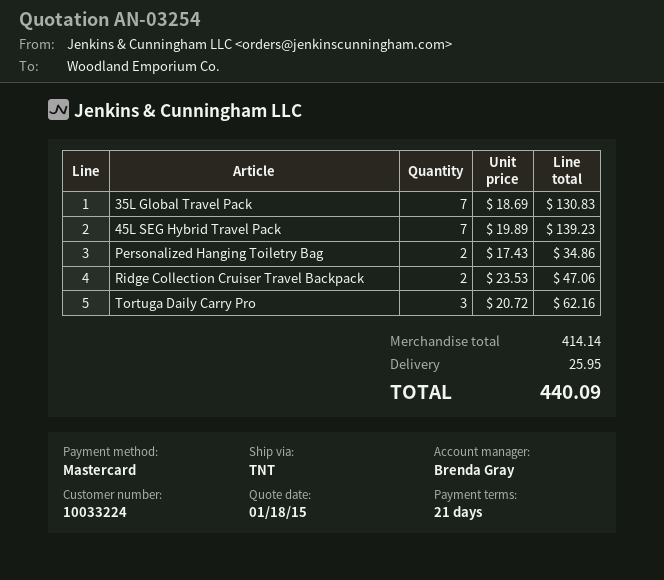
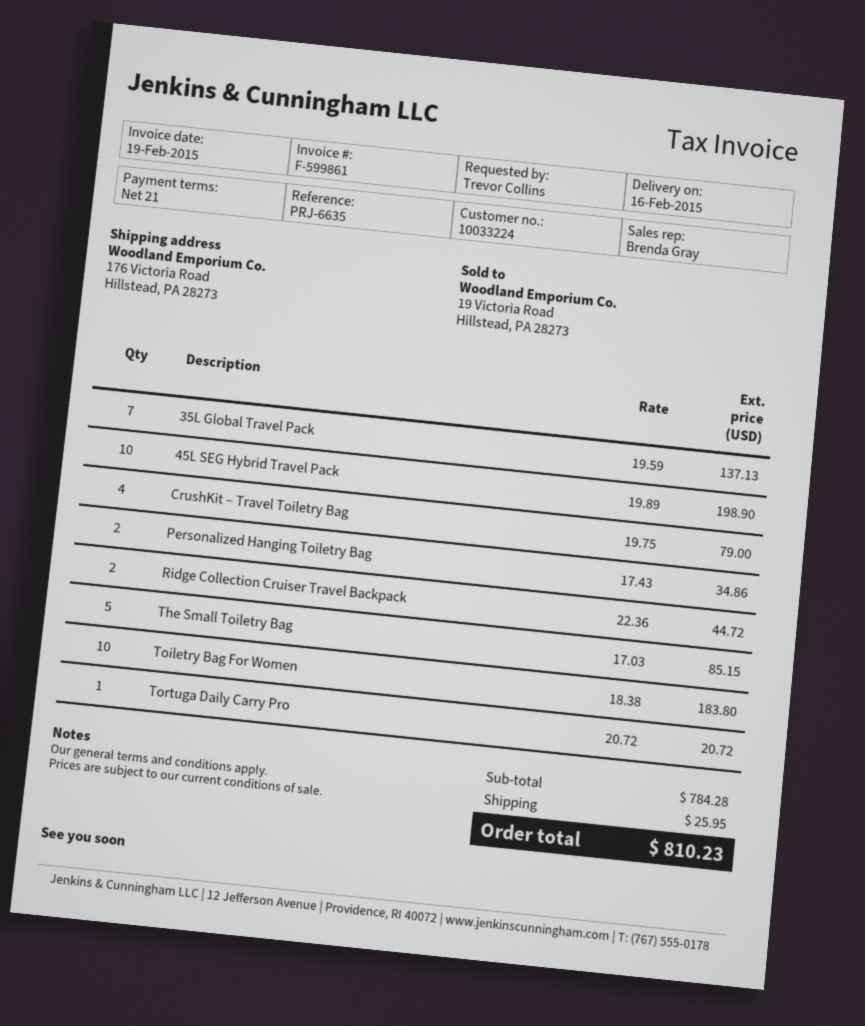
35L Global Travel Pack: 7 x 18.69 = 130.83 -> 7 x 19.59 = 137.13
45L SEG Hybrid Travel Pack: 7 x 19.89 = 139.23 -> 10 x 19.89 = 198.90
Ridge Collection Cruiser Travel Backpack: 2 x 23.53 = 47.06 -> 2 x 22.36 = 44.72
Tortuga Daily Carry Pro: 3 x 20.72 = 62.16 -> 1 x 20.72 = 20.72
CrushKit – Travel Toiletry Bag: none -> 4 x 19.75 = 79.00
The Small Toiletry Bag: none -> 5 x 17.03 = 85.15
Toiletry Bag For Women: none -> 10 x 18.38 = 183.80
subtotal: 414.14 -> 784.28
total: 440.09 -> 810.23

